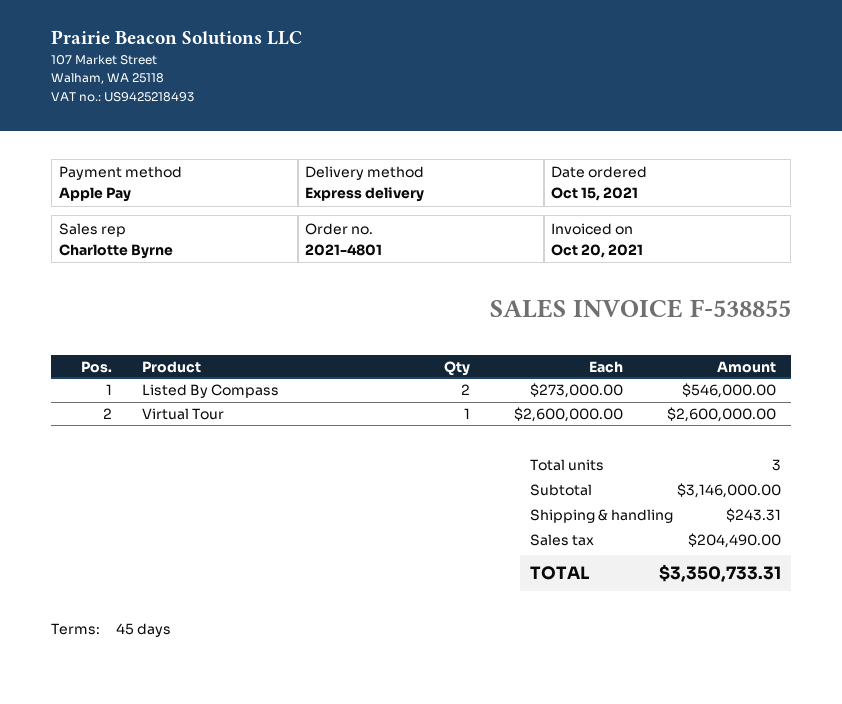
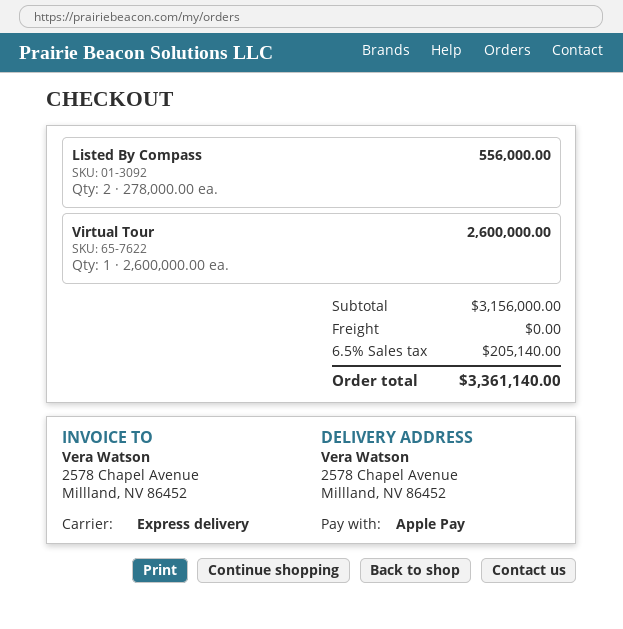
Listed By Compass: 2 x 273000.00 = 546000.00 -> 2 x 278000.00 = 556000.00
subtotal: 3146000.00 -> 3156000.00
shipping: 243.31 -> 0.00
tax: 204490.00 -> 205140.00
total: 3350733.31 -> 3361140.00

